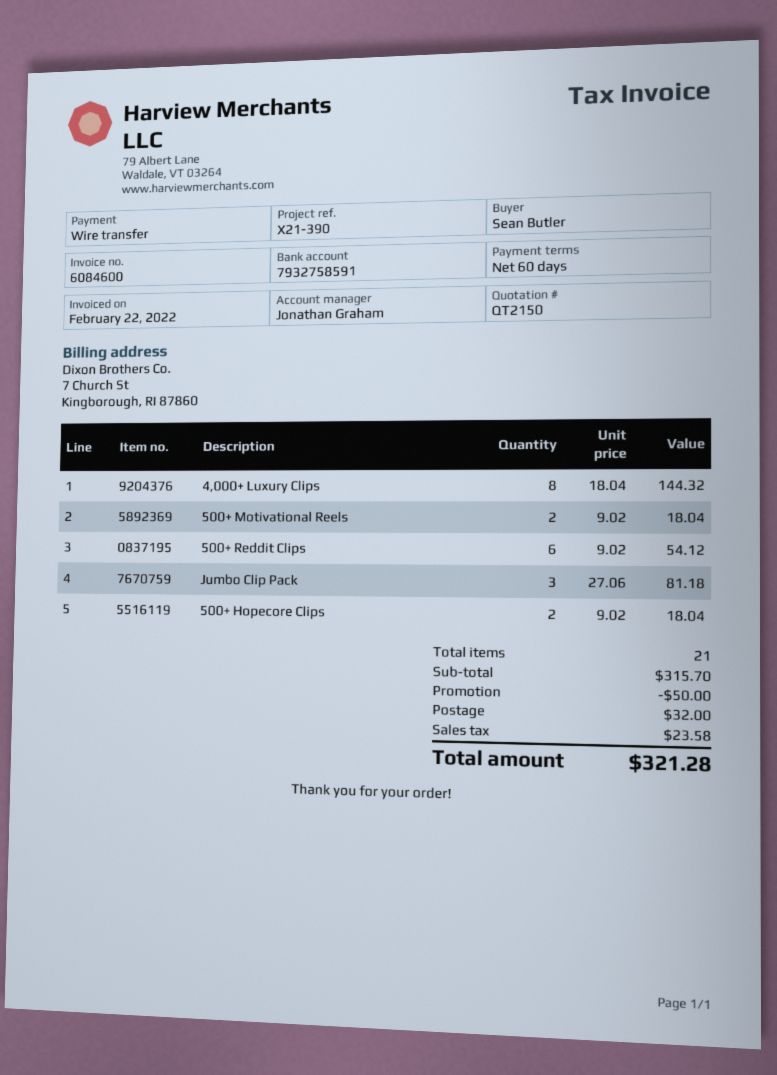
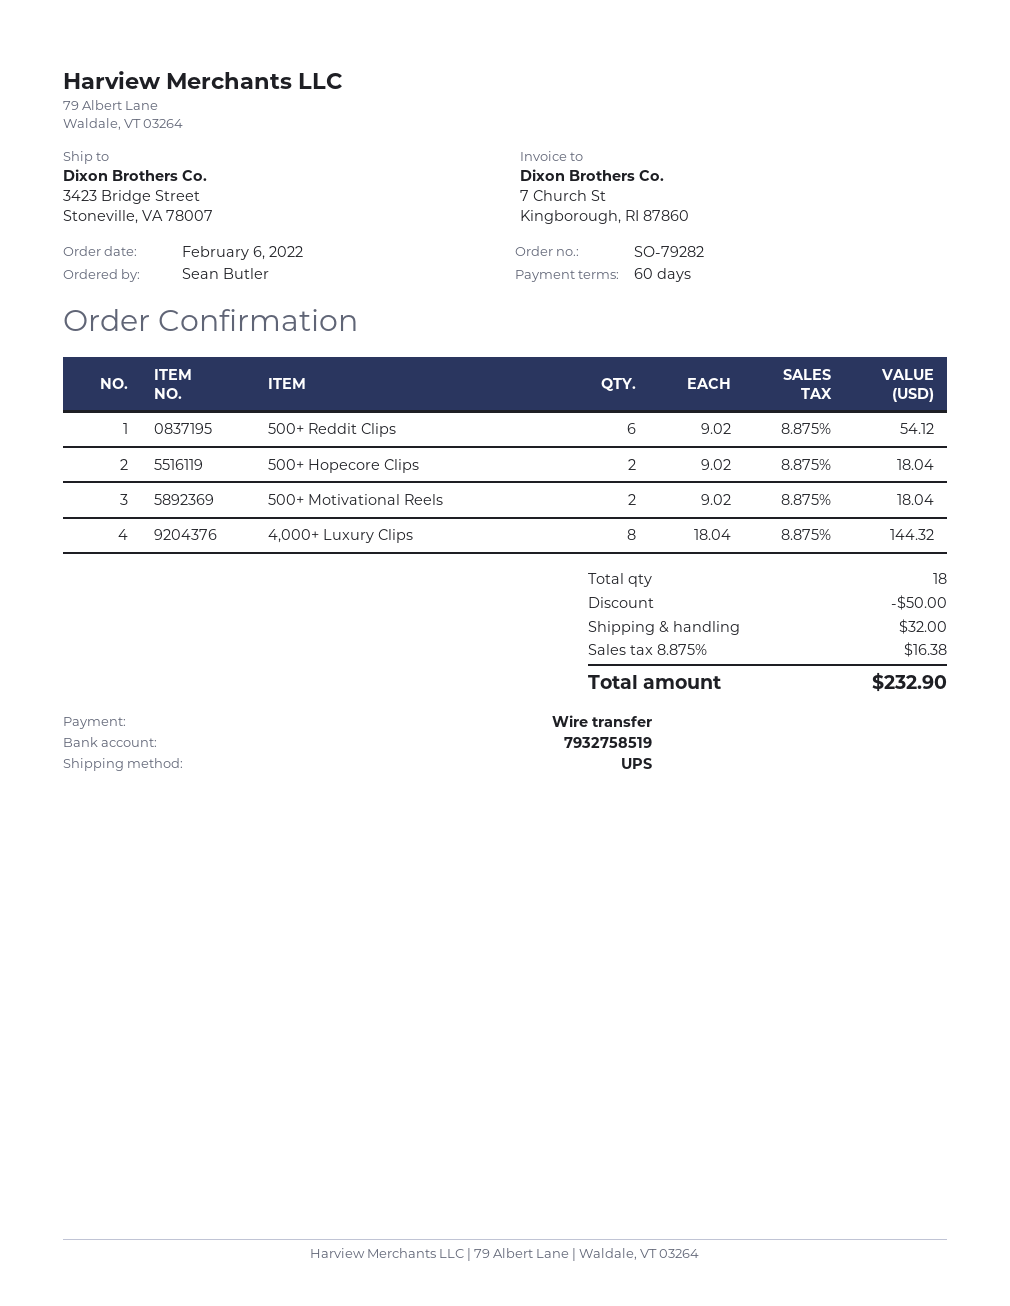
bank account: 7932758591 -> 7932758519
Jumbo Clip Pack: 3 x 27.06 = 81.18 -> none
total quantity: 21 -> 18
tax: 23.58 -> 16.38
total: 321.28 -> 232.90

